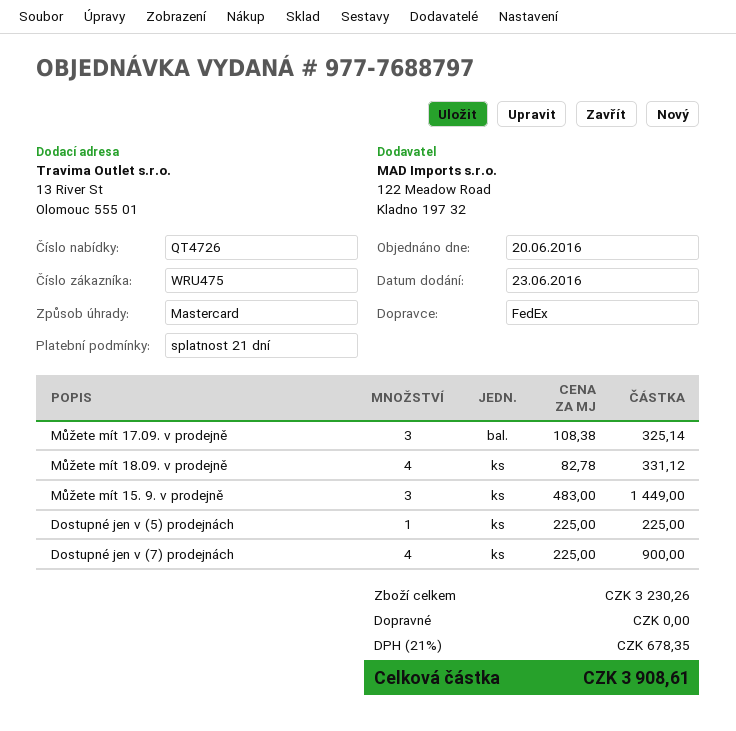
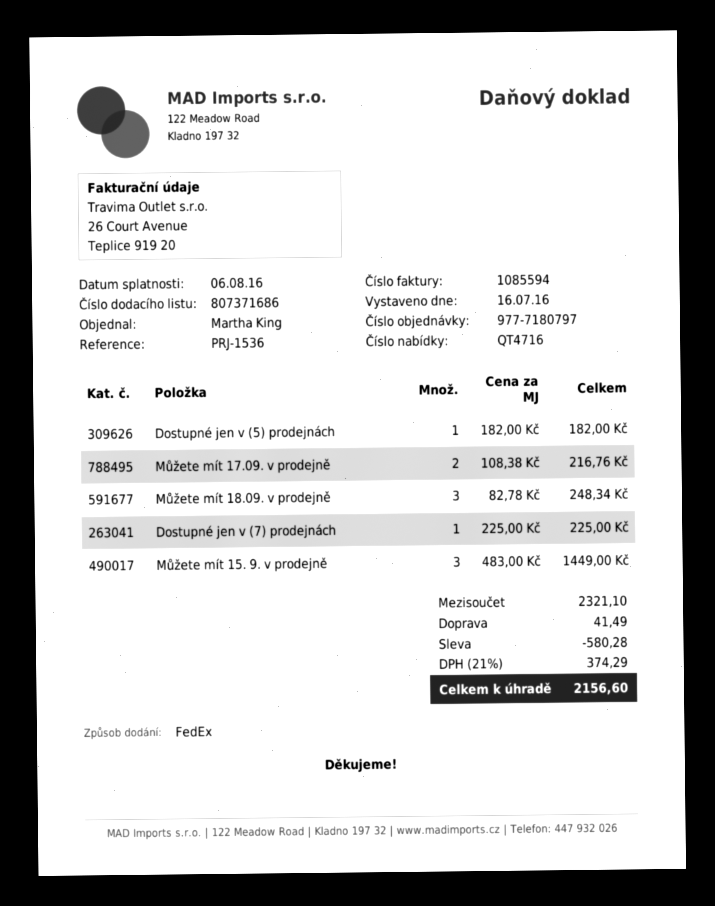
quote number: QT4726 -> QT4716
order number: 977-7688797 -> 977-7180797
Můžete mít 17.09. v prodejně: 3 x 108.38 = 325.14 -> 2 x 108.38 = 216.76
Můžete mít 18.09. v prodejně: 4 x 82.78 = 331.12 -> 3 x 82.78 = 248.34
Dostupné jen v (5) prodejnách: 1 x 225.00 = 225.00 -> 1 x 182.00 = 182.00
Dostupné jen v (7) prodejnách: 4 x 225.00 = 900.00 -> 1 x 225.00 = 225.00
subtotal: 3230.26 -> 2321.10
discount: none -> 580.28
shipping: 0.00 -> 41.49
tax: 21% = 678.35 -> 21% = 374.29
total: 3908.61 -> 2156.60

